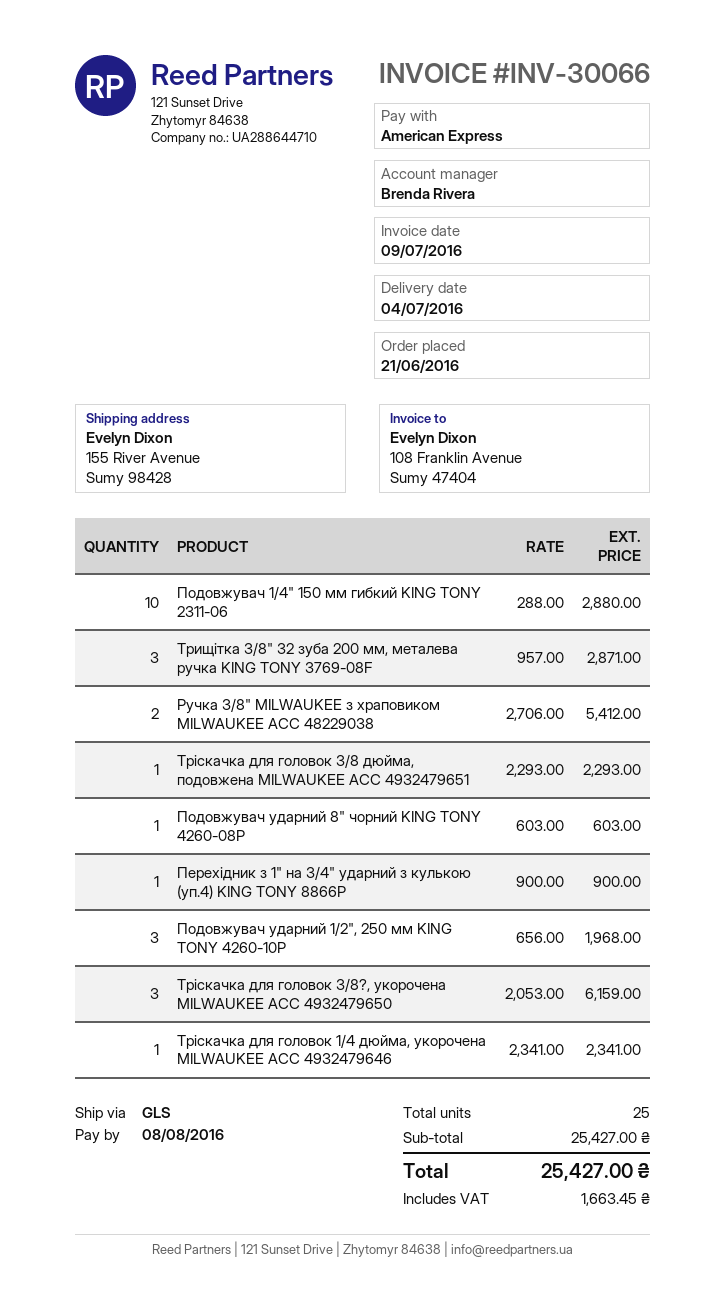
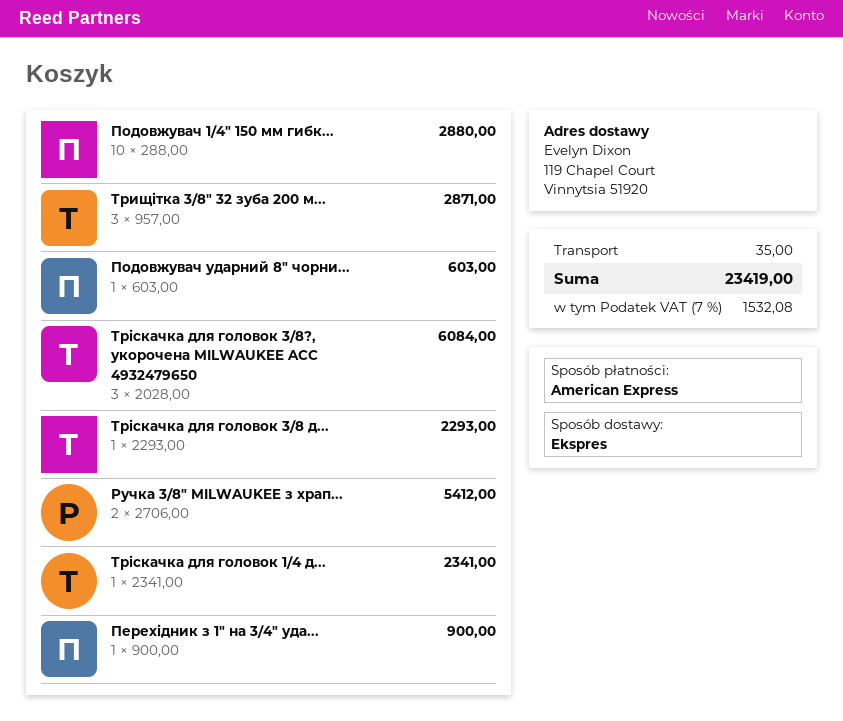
shipping method: GLS -> express
ship to: 155 River Avenue, Sumy 98428 -> 119 Chapel Court, Vinnytsia 51920
Подовжувач ударний 1/2", 250 мм KING TONY 4260-10P: 3 x 656.00 = 1968.00 -> none
Тріскачка для головок 3/8?, укорочена MILWAUKEE ACC 4932479650: 3 x 2053.00 = 6159.00 -> 3 x 2028.00 = 6084.00
shipping: none -> 35.00
tax: 1663.45 -> 1532.08
total: 25427.00 -> 23419.00

